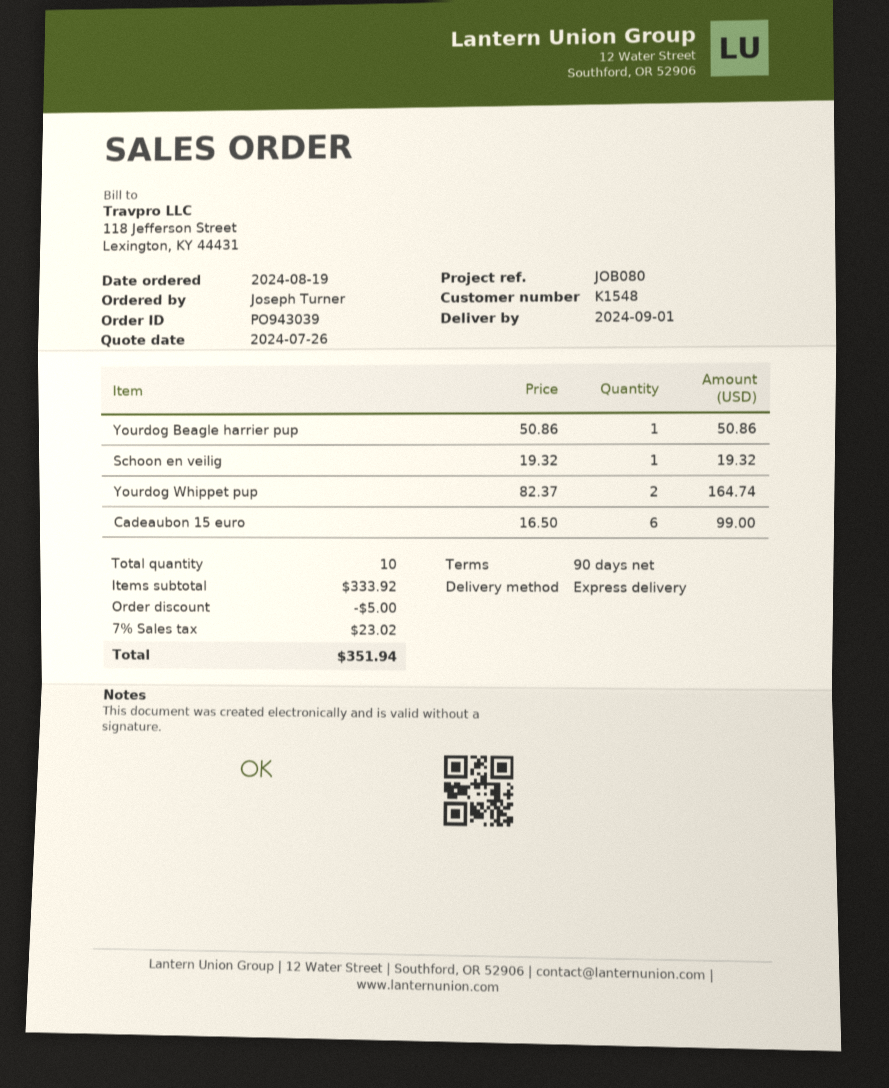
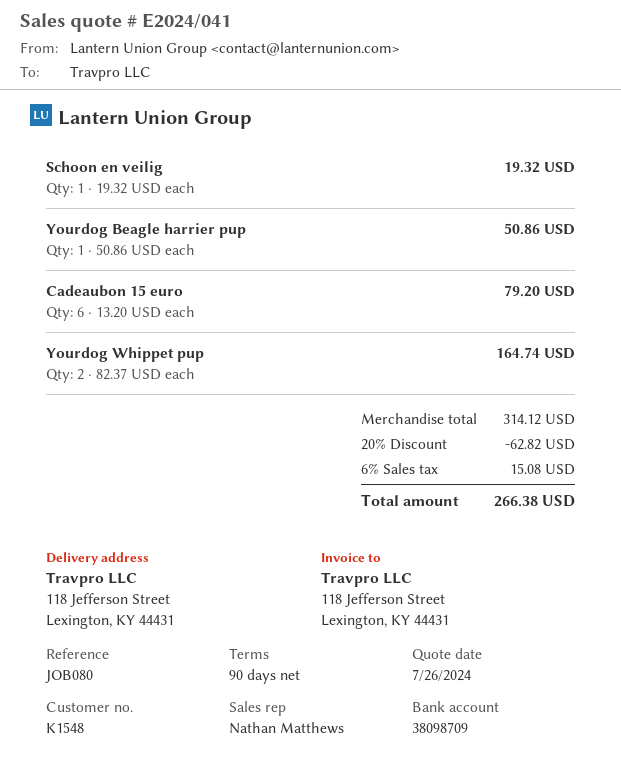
Cadeaubon 15 euro: 6 x 16.50 = 99.00 -> 6 x 13.20 = 79.20
subtotal: 333.92 -> 314.12
discount: 5.00 -> 62.82
tax: 7% = 23.02 -> 6% = 15.08
total: 351.94 -> 266.38

